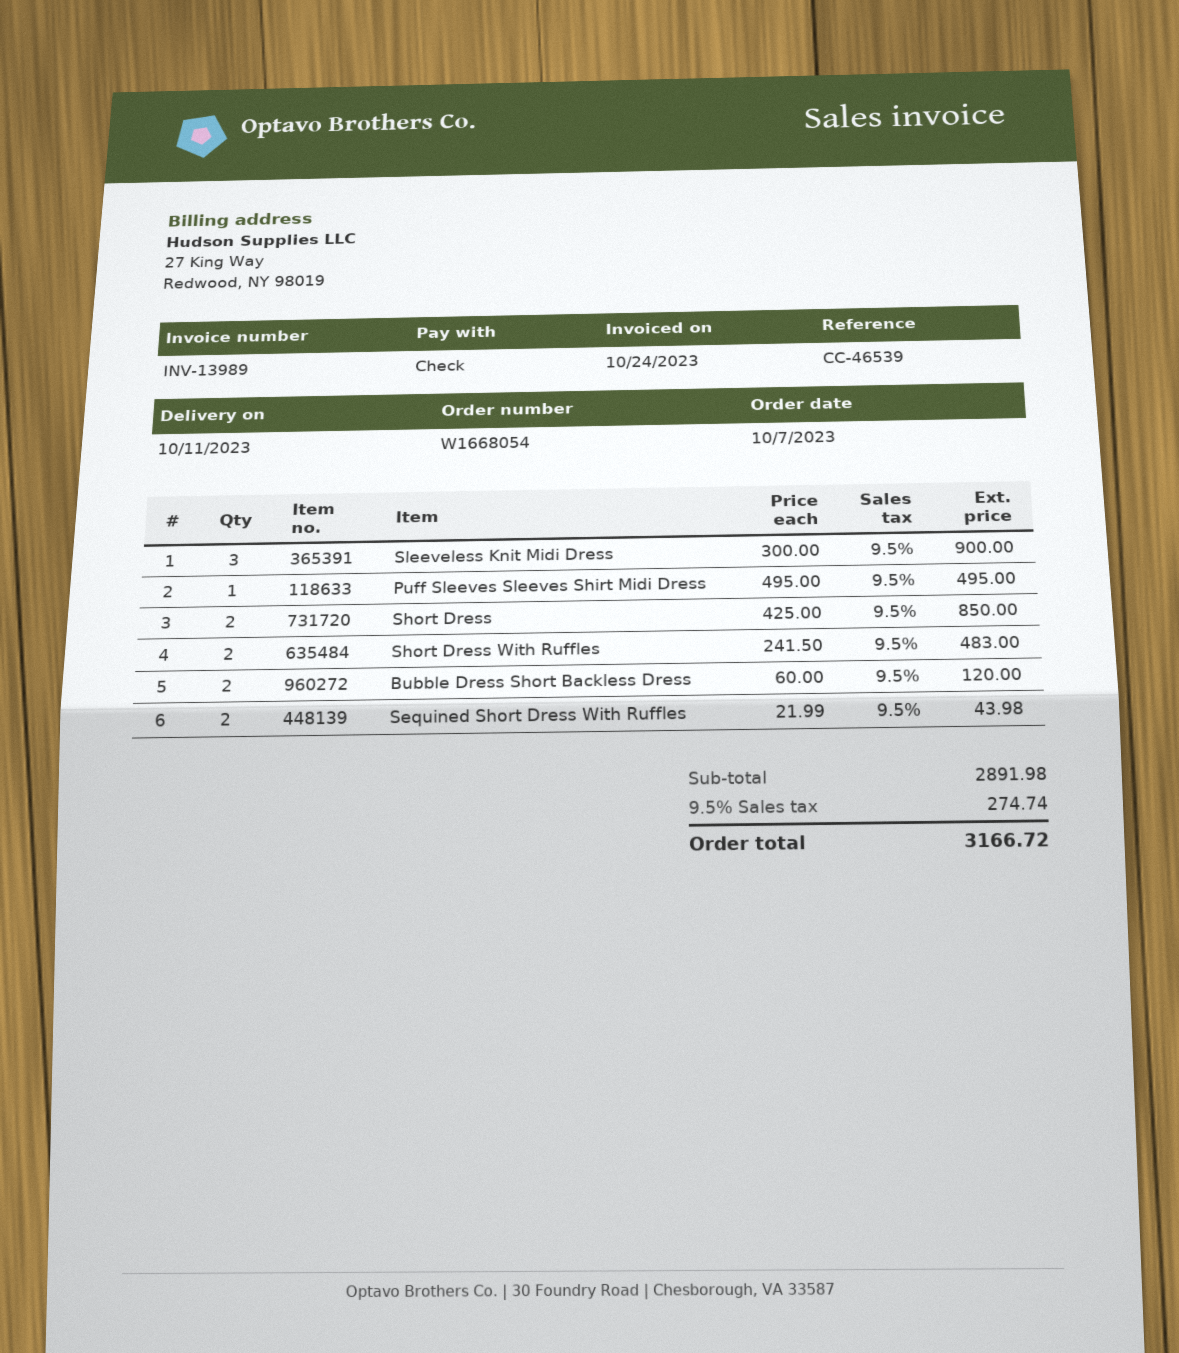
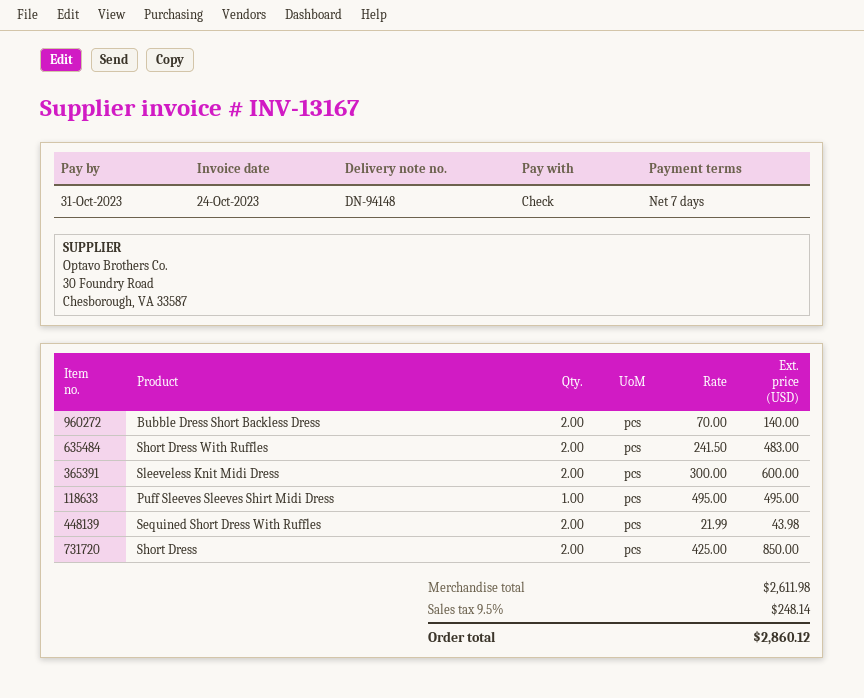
invoice number: INV-13989 -> INV-13167
Sleeveless Knit Midi Dress: 3 x 300.00 = 900.00 -> 2 x 300.00 = 600.00
Bubble Dress Short Backless Dress: 2 x 60.00 = 120.00 -> 2 x 70.00 = 140.00
subtotal: 2891.98 -> 2611.98
tax: 9.5% = 274.74 -> 9.5% = 248.14
total: 3166.72 -> 2860.12

